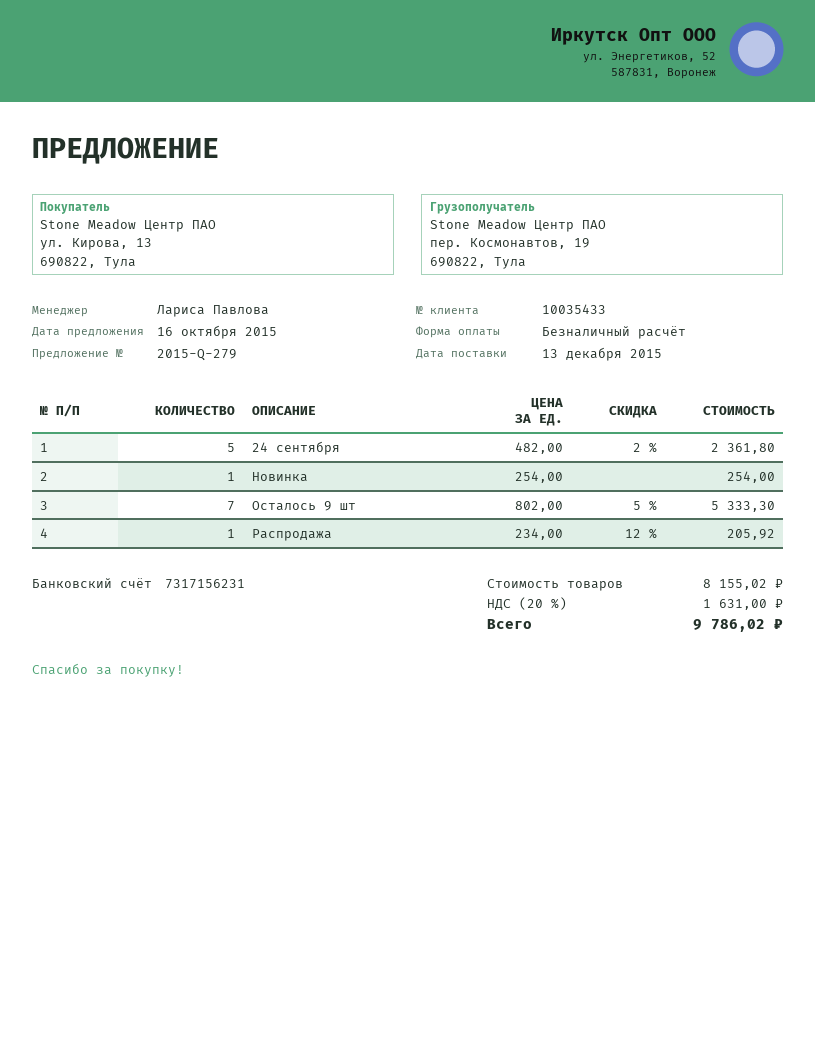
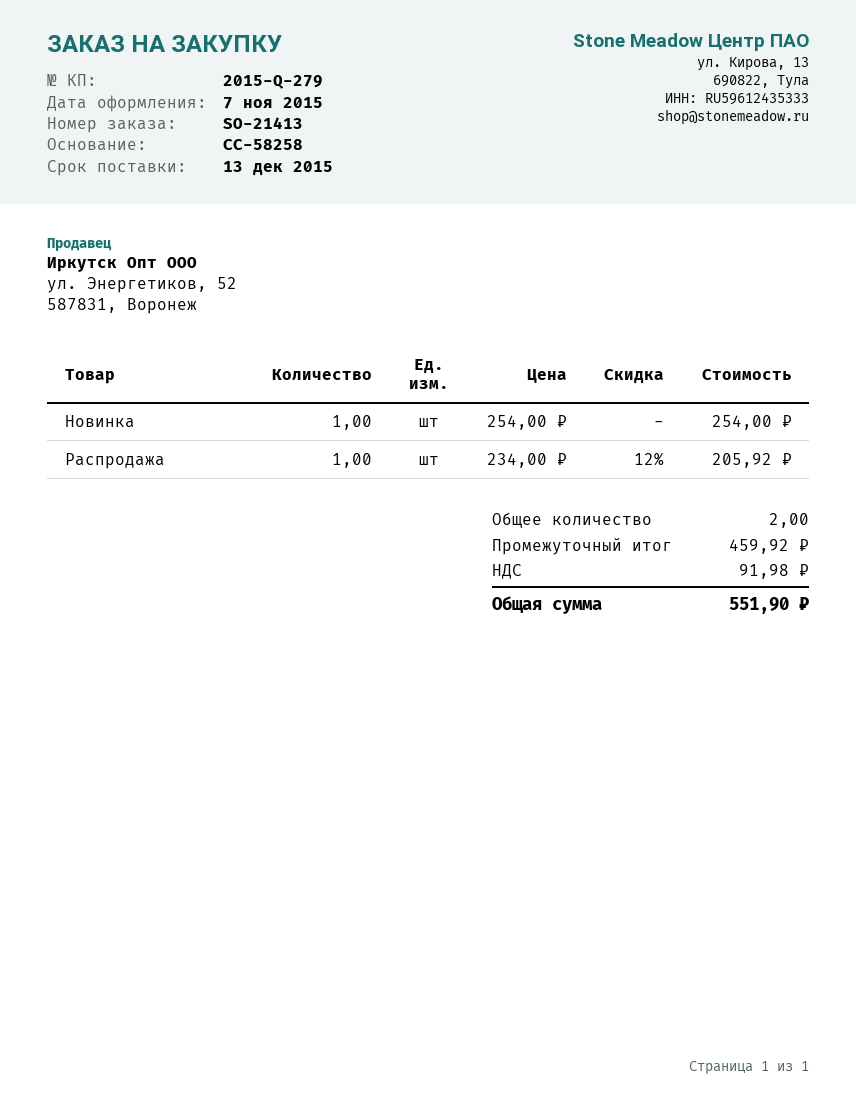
24 сентября: 5 x 482.00 - 2% = 2361.80 -> none
Осталось 9 шт: 7 x 802.00 - 5% = 5333.30 -> none
subtotal: 8155.02 -> 459.92
tax: 1631.00 -> 91.98
total: 9786.02 -> 551.90

